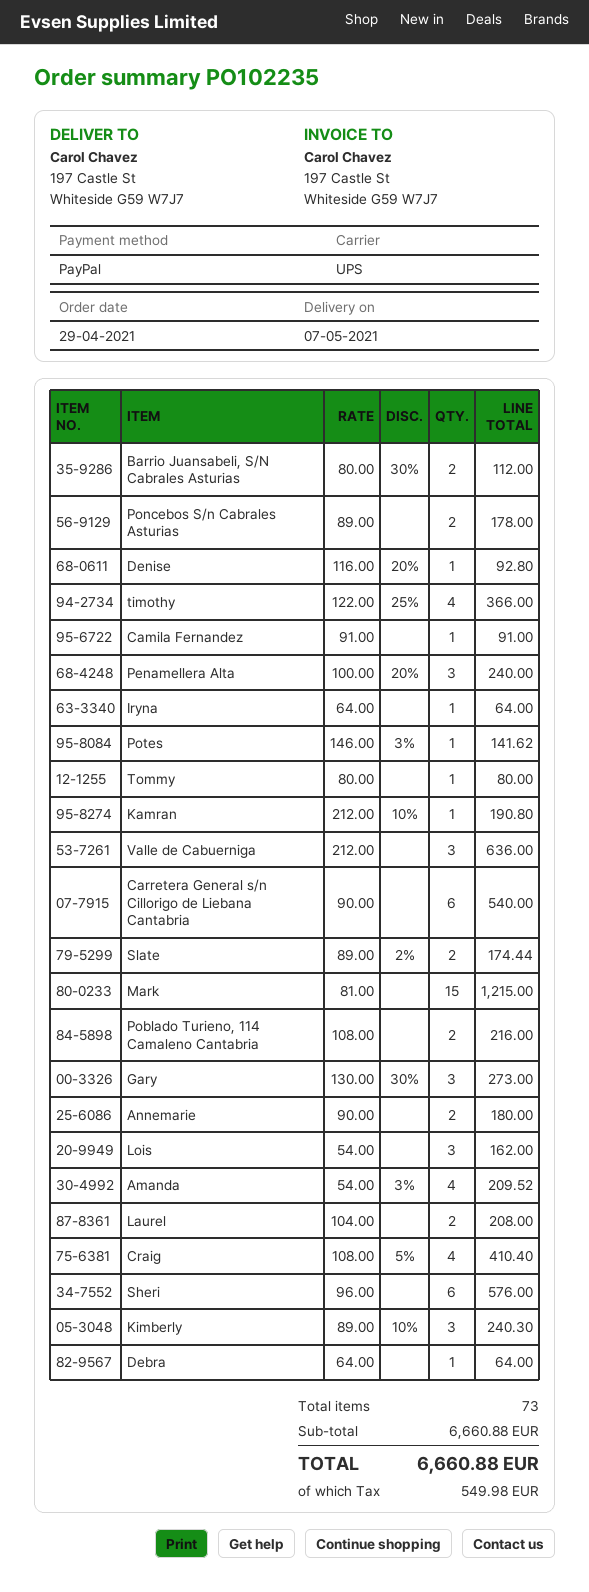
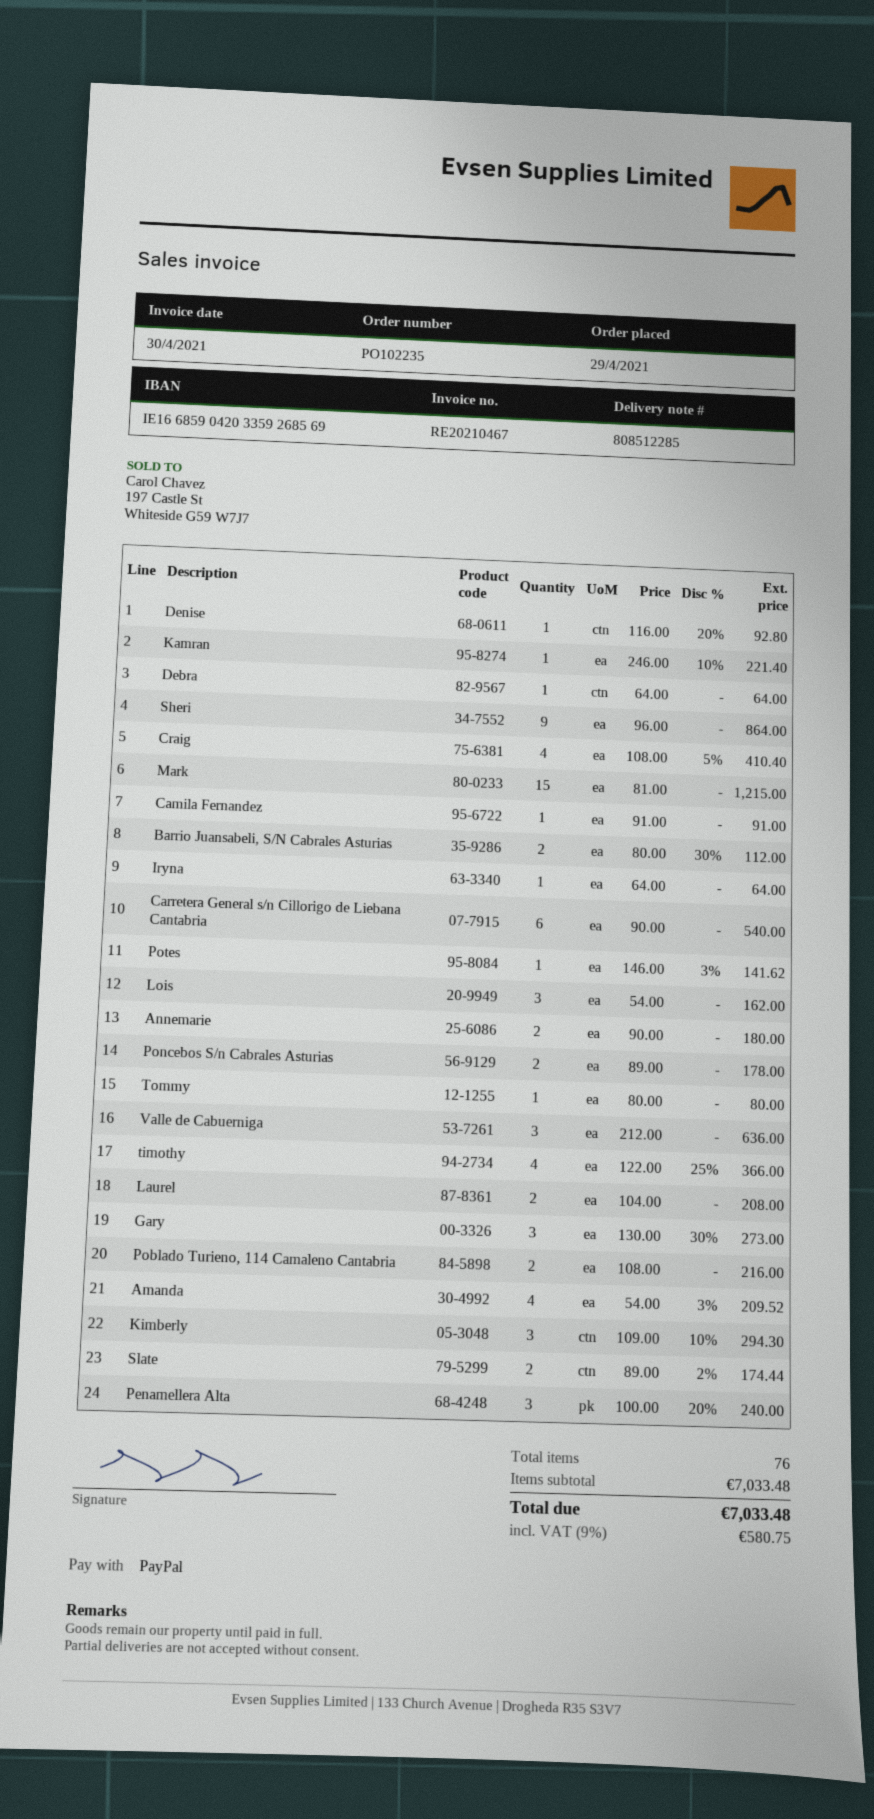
Kamran: 1 x 212.00 - 10% = 190.80 -> 1 x 246.00 - 10% = 221.40
Sheri: 6 x 96.00 = 576.00 -> 9 x 96.00 = 864.00
Kimberly: 3 x 89.00 - 10% = 240.30 -> 3 x 109.00 - 10% = 294.30
total quantity: 73 -> 76
subtotal: 6660.88 -> 7033.48
tax: 549.98 -> 580.75
total: 6660.88 -> 7033.48

